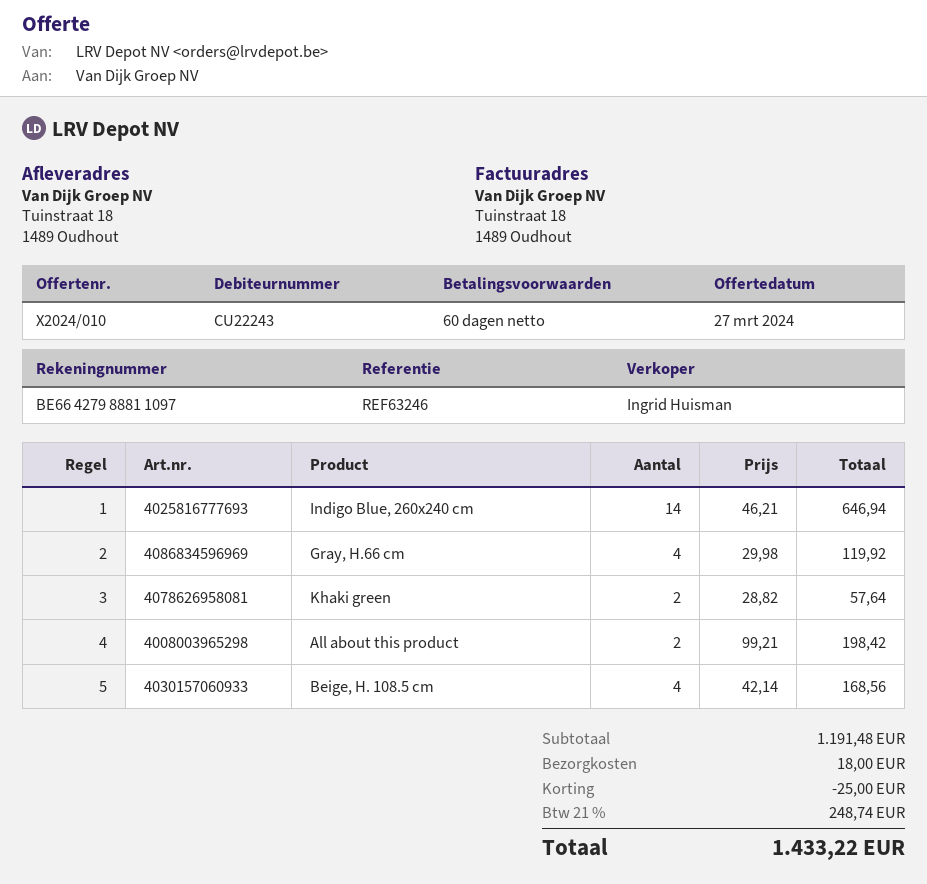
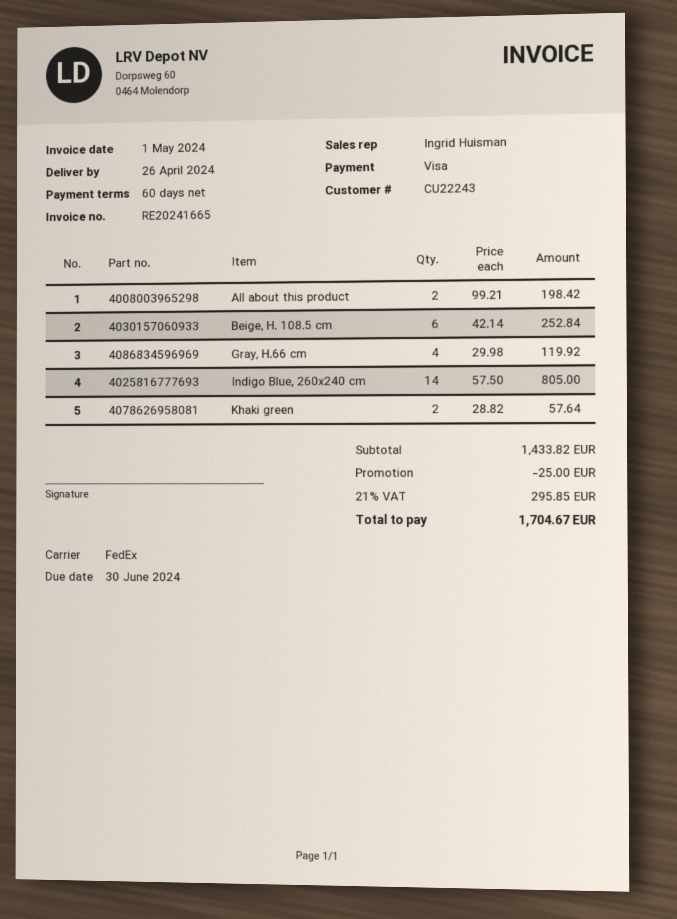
Indigo Blue, 260x240 cm: 14 x 46.21 = 646.94 -> 14 x 57.50 = 805.00
Beige, H. 108.5 cm: 4 x 42.14 = 168.56 -> 6 x 42.14 = 252.84
subtotal: 1191.48 -> 1433.82
shipping: 18.00 -> none
tax: 21% = 248.74 -> 21% = 295.85
total: 1433.22 -> 1704.67

